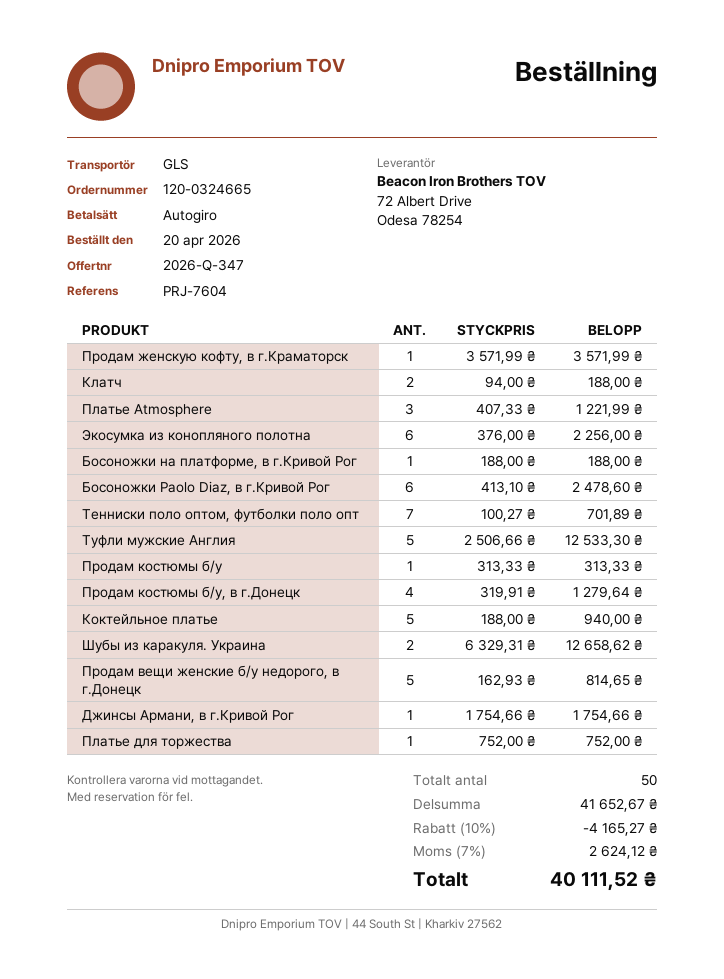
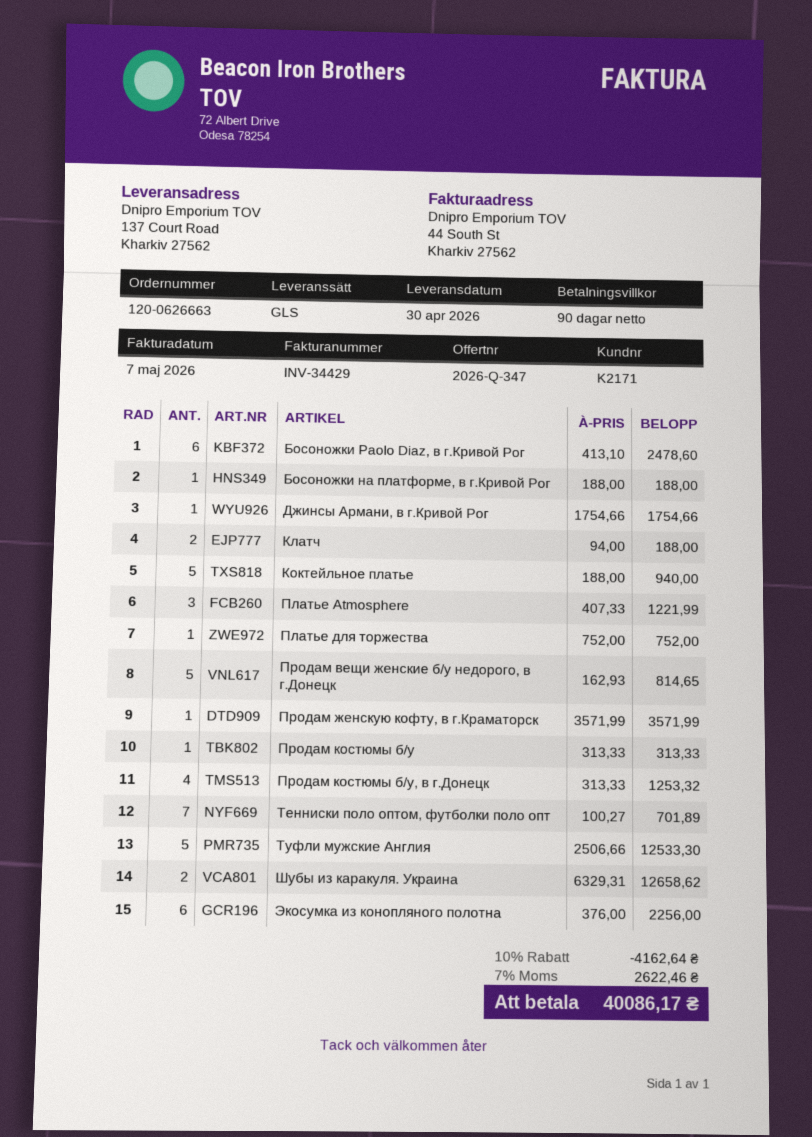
order number: 120-0324665 -> 120-0626663
Продам костюмы б/у, в г.Донецк: 4 x 319.91 = 1279.64 -> 4 x 313.33 = 1253.32
discount: 10% = 4165.27 -> 10% = 4162.64
tax: 7% = 2624.12 -> 7% = 2622.46
total: 40111.52 -> 40086.17

